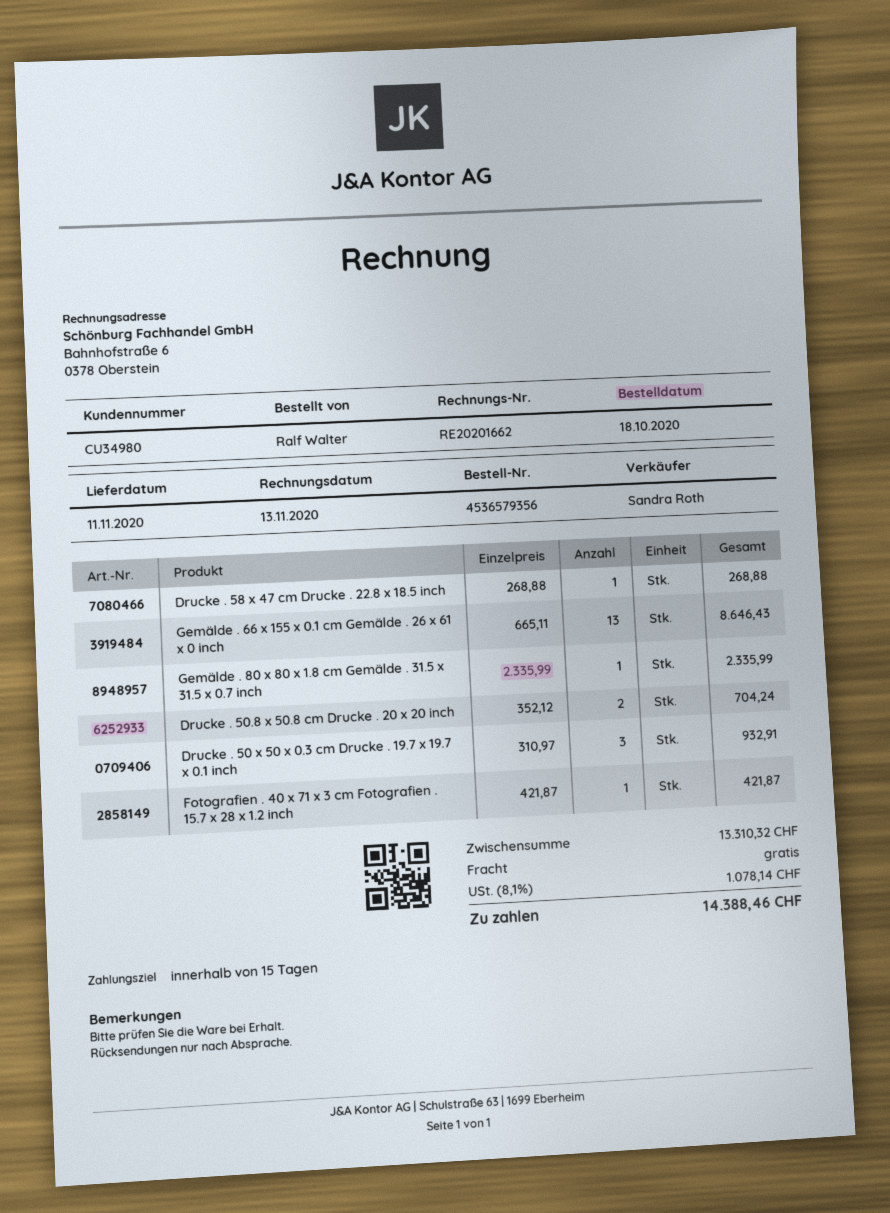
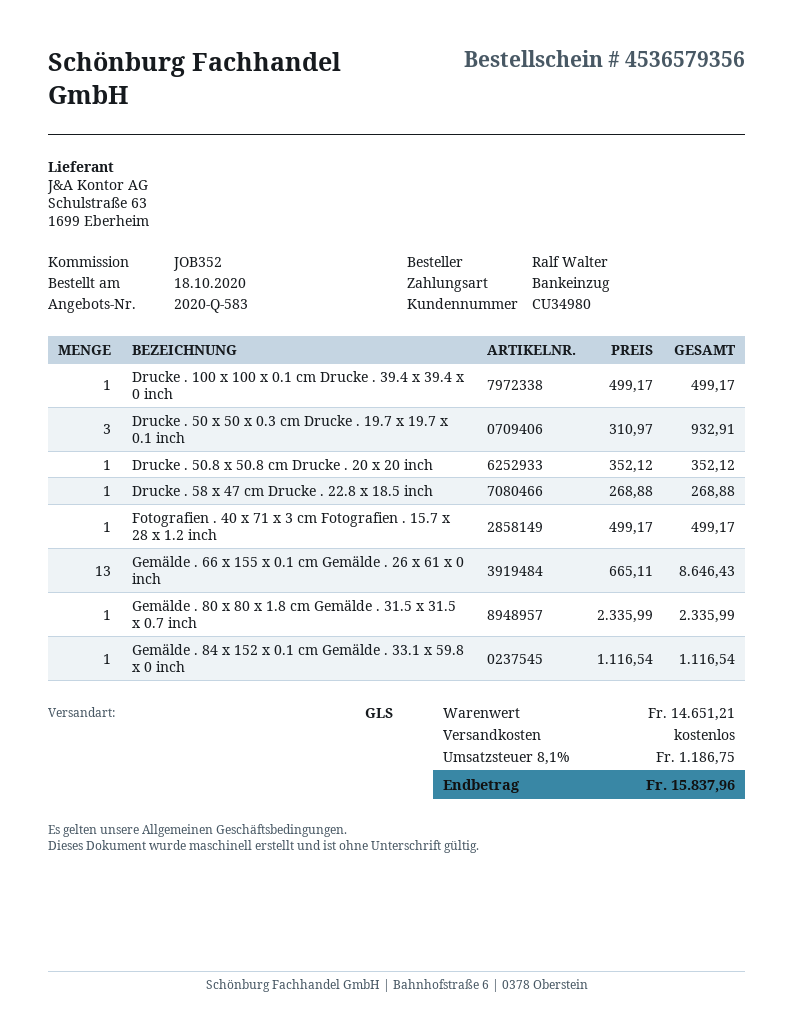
Drucke . 50.8 x 50.8 cm Drucke . 20 x 20 inch: 2 x 352.12 = 704.24 -> 1 x 352.12 = 352.12
Fotografien . 40 x 71 x 3 cm Fotografien . 15.7 x 28 x 1.2 inch: 1 x 421.87 = 421.87 -> 1 x 499.17 = 499.17
Drucke . 100 x 100 x 0.1 cm Drucke . 39.4 x 39.4 x 0 inch: none -> 1 x 499.17 = 499.17
Gemälde . 84 x 152 x 0.1 cm Gemälde . 33.1 x 59.8 x 0 inch: none -> 1 x 1116.54 = 1116.54
subtotal: 13310.32 -> 14651.21
tax: 8.1% = 1078.14 -> 8.1% = 1186.75
total: 14388.46 -> 15837.96

